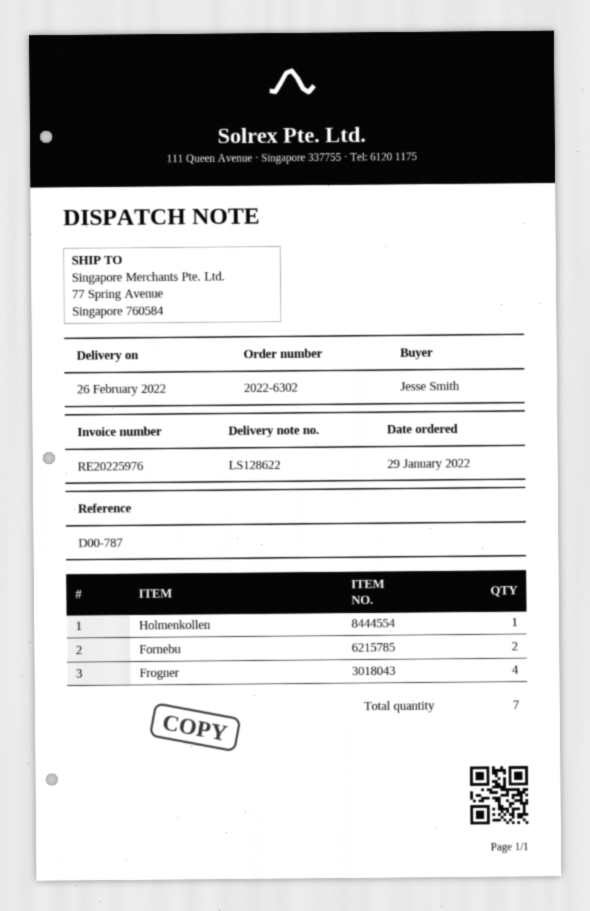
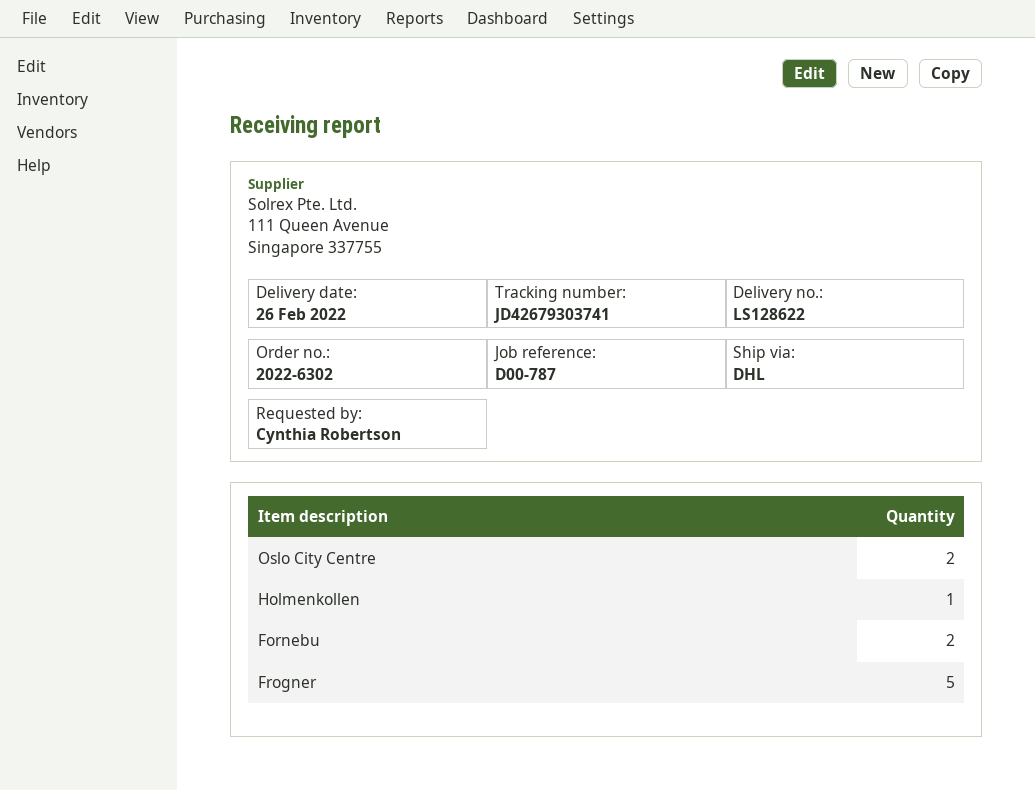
ordered by: Jesse Smith -> Cynthia Robertson
Frogner: 4 -> 5
Oslo City Centre: none -> 2

